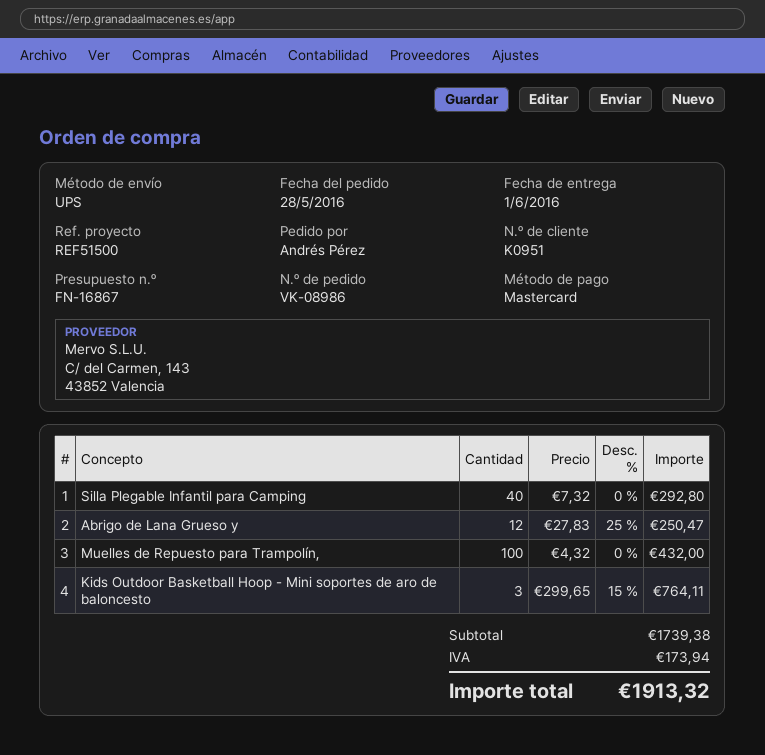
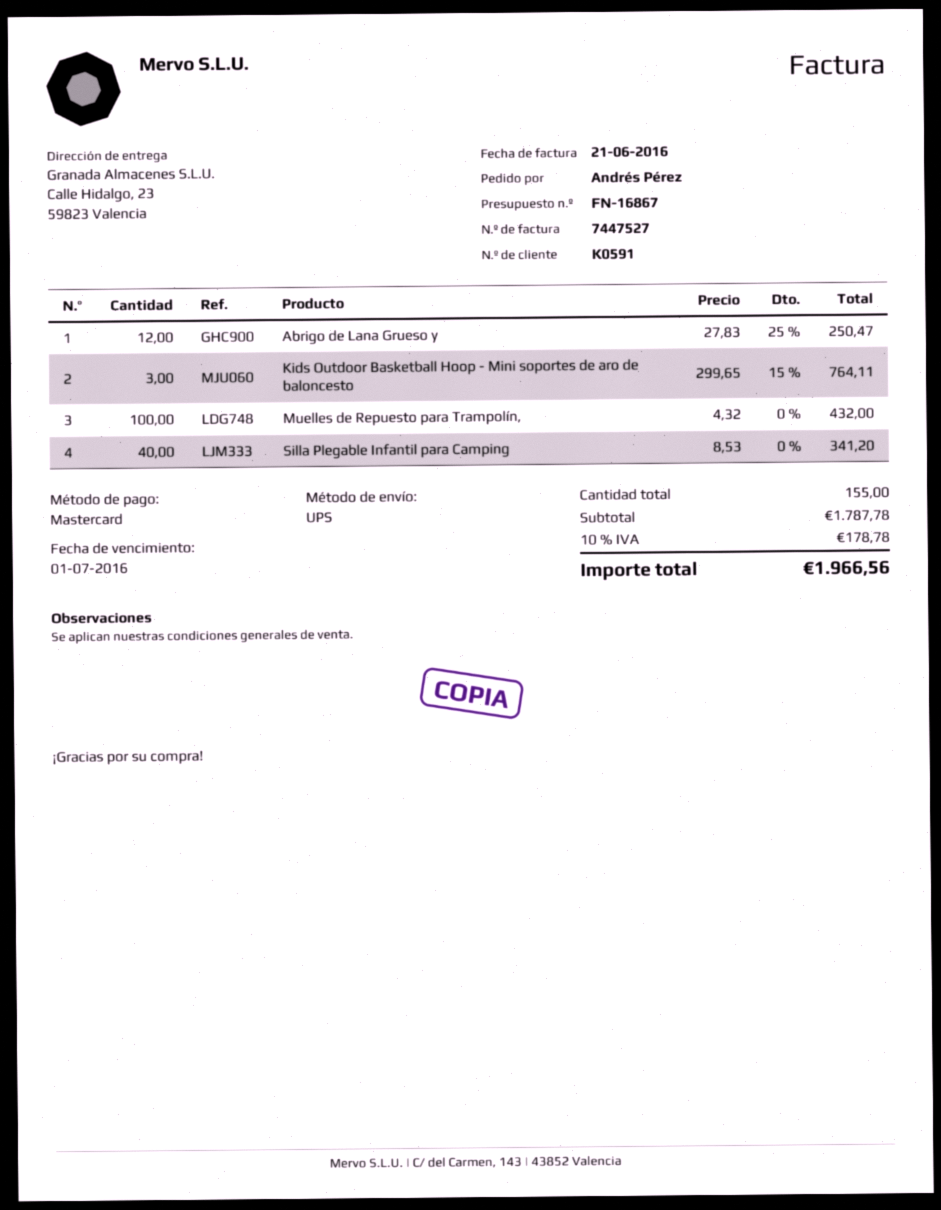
customer number: K0951 -> K0591
Silla Plegable Infantil para Camping: 40 x 7.32 = 292.80 -> 40 x 8.53 = 341.20
subtotal: 1739.38 -> 1787.78
tax: 173.94 -> 178.78
total: 1913.32 -> 1966.56

